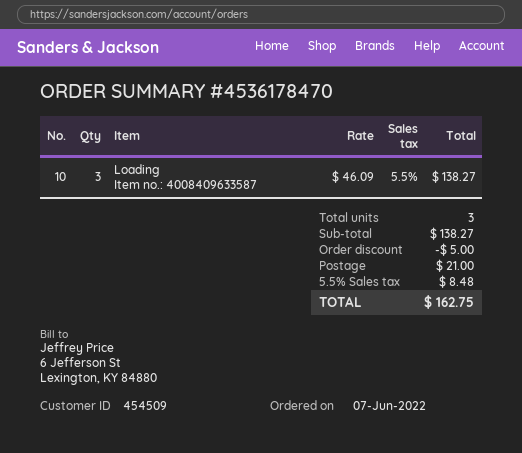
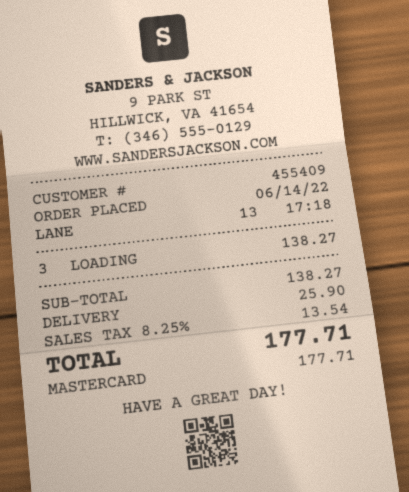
order date: 2022-06-07 -> 2022-06-14
customer number: 454509 -> 455409
discount: 5.00 -> none
shipping: 21.00 -> 25.90
tax: 5.5% = 8.48 -> 8.25% = 13.54
total: 162.75 -> 177.71

